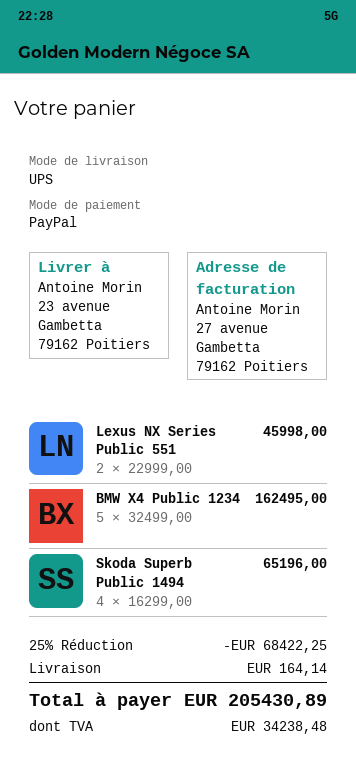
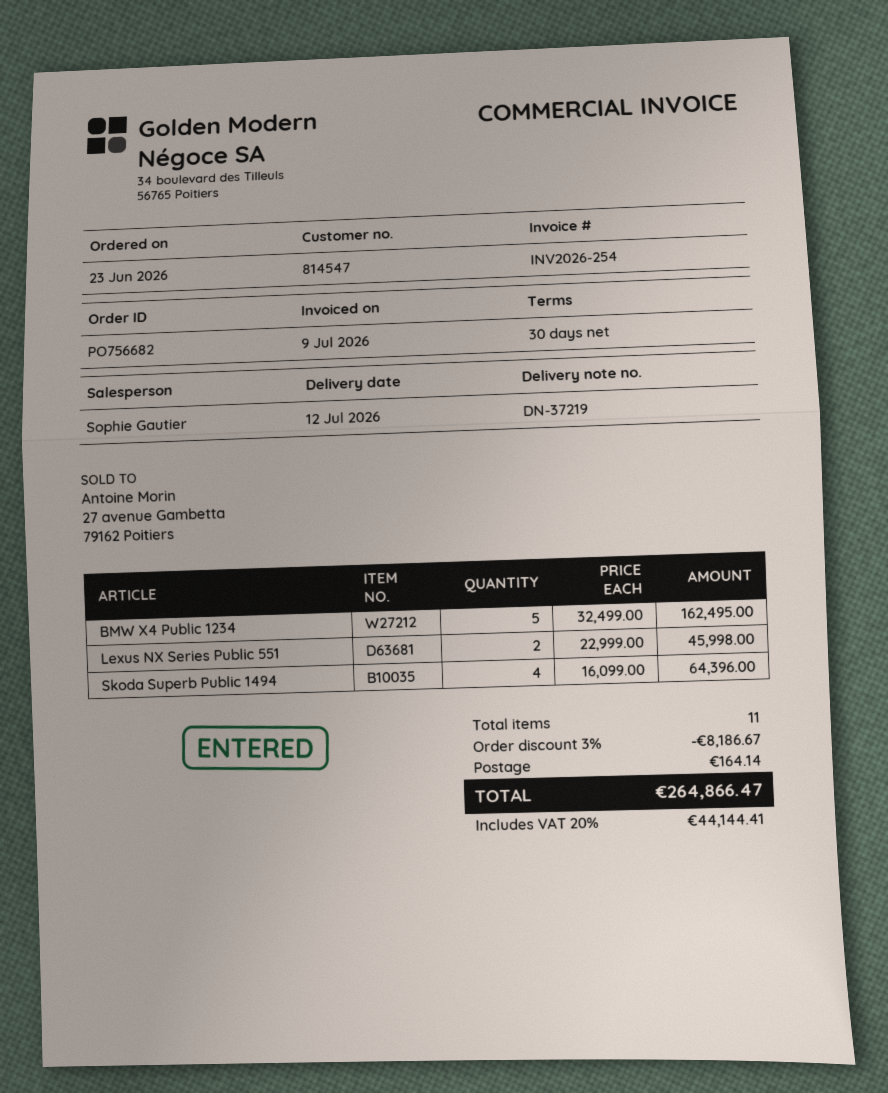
Skoda Superb Public 1494: 4 x 16299.00 = 65196.00 -> 4 x 16099.00 = 64396.00
discount: 25% = 68422.25 -> 3% = 8186.67
tax: 34238.48 -> 44144.41
total: 205430.89 -> 264866.47

